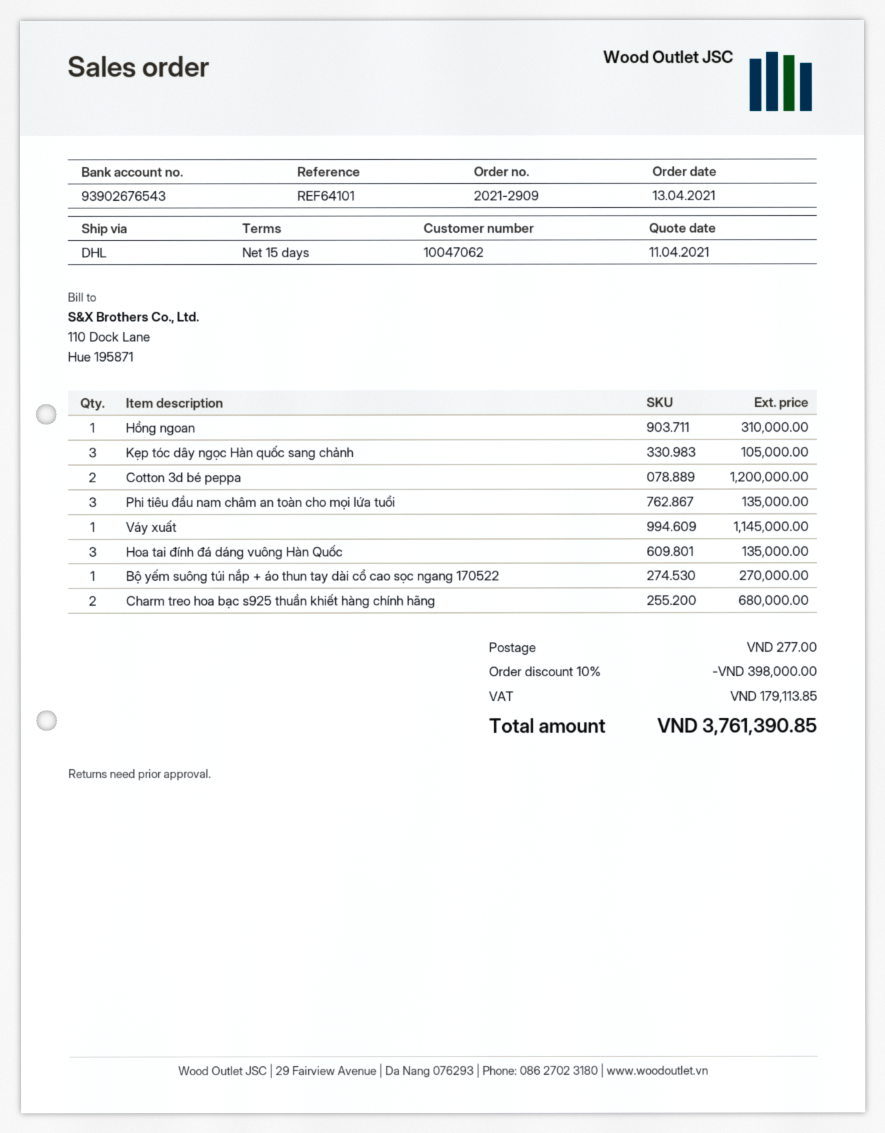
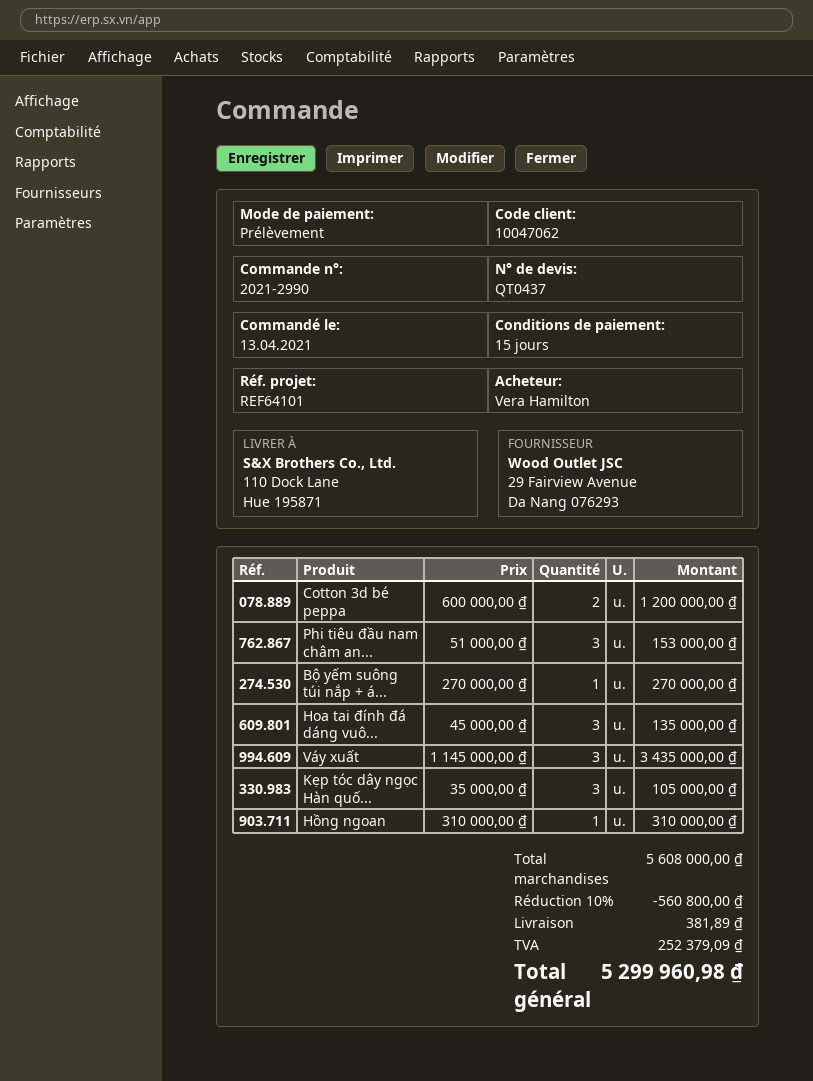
order number: 2021-2909 -> 2021-2990
Phi tiêu đầu nam châm an toàn cho mọi lứa tuổi: 3 for 135000.00 -> 3 for 153000.00
Váy xuất: 1 for 1145000.00 -> 3 for 3435000.00
Charm treo hoa bạc s925 thuần khiết hàng chính hãng: 2 for 680000.00 -> none
discount: 10% = 398000.00 -> 10% = 560800.00
shipping: 277.00 -> 381.89
tax: 179113.85 -> 252379.09
total: 3761390.85 -> 5299960.98

